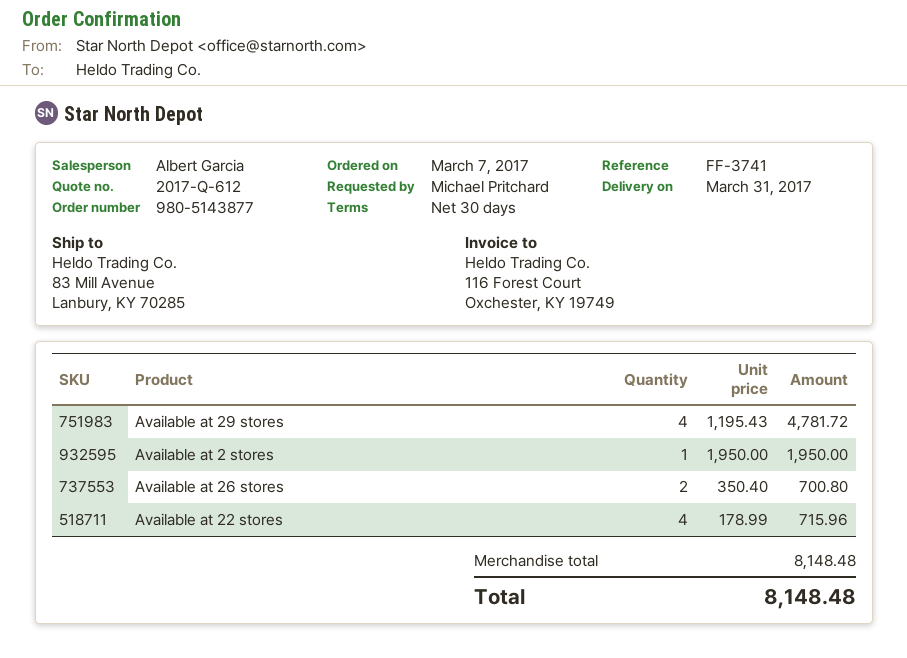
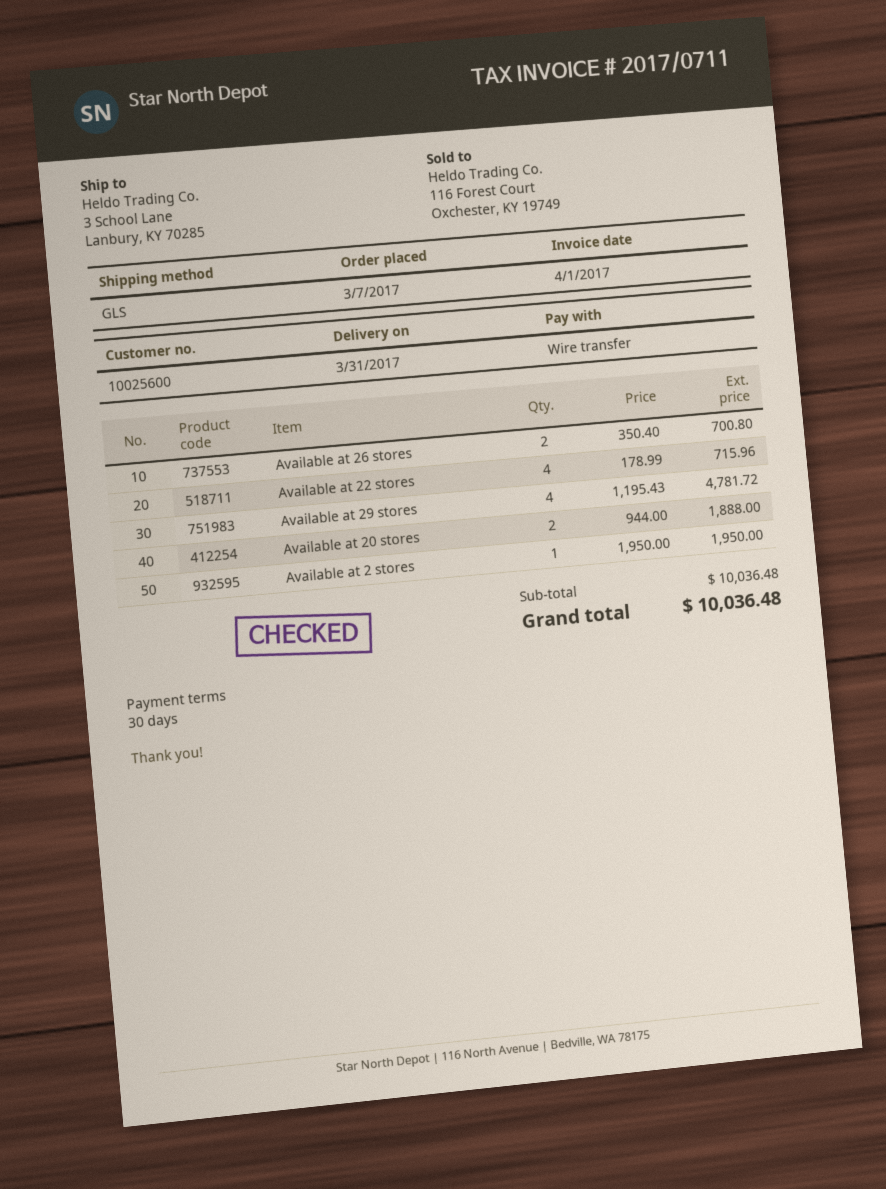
ship to: 83 Mill Avenue, Lanbury, KY 70285 -> 3 School Lane, Lanbury, KY 70285
Available at 20 stores: none -> 2 x 944.00 = 1888.00
subtotal: 8148.48 -> 10036.48
total: 8148.48 -> 10036.48

